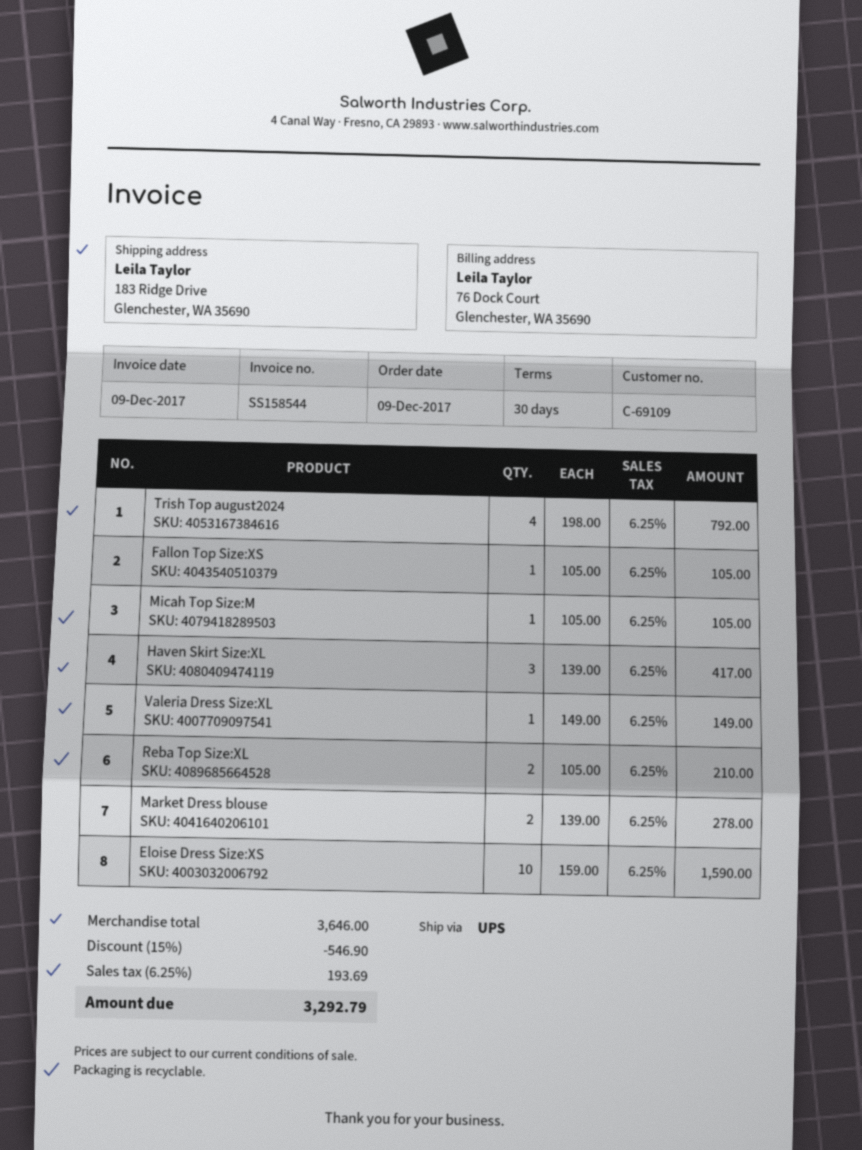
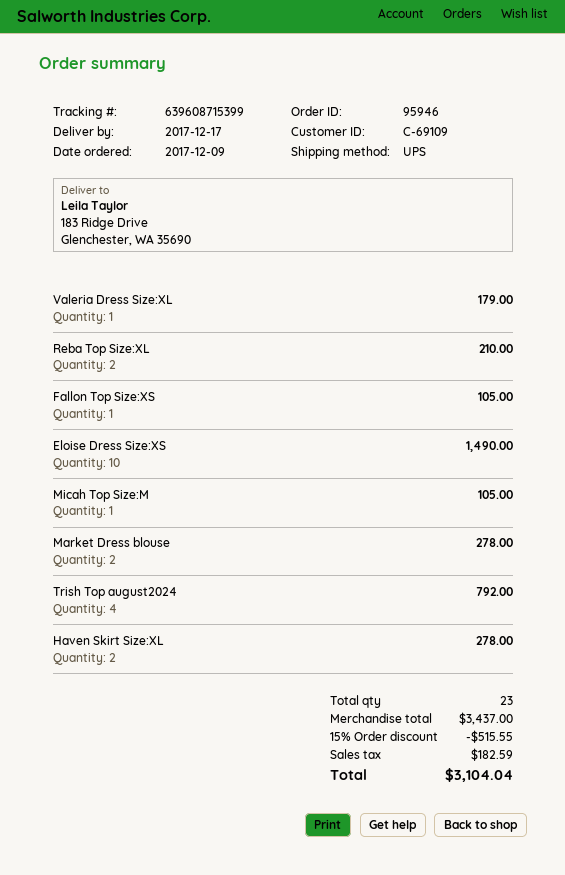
Haven Skirt Size:XL: 3 for 417.00 -> 2 for 278.00
Valeria Dress Size:XL: 1 for 149.00 -> 1 for 179.00
Eloise Dress Size:XS: 10 for 1590.00 -> 10 for 1490.00
subtotal: 3646.00 -> 3437.00
discount: 15% = 546.90 -> 15% = 515.55
tax: 193.69 -> 182.59
total: 3292.79 -> 3104.04

